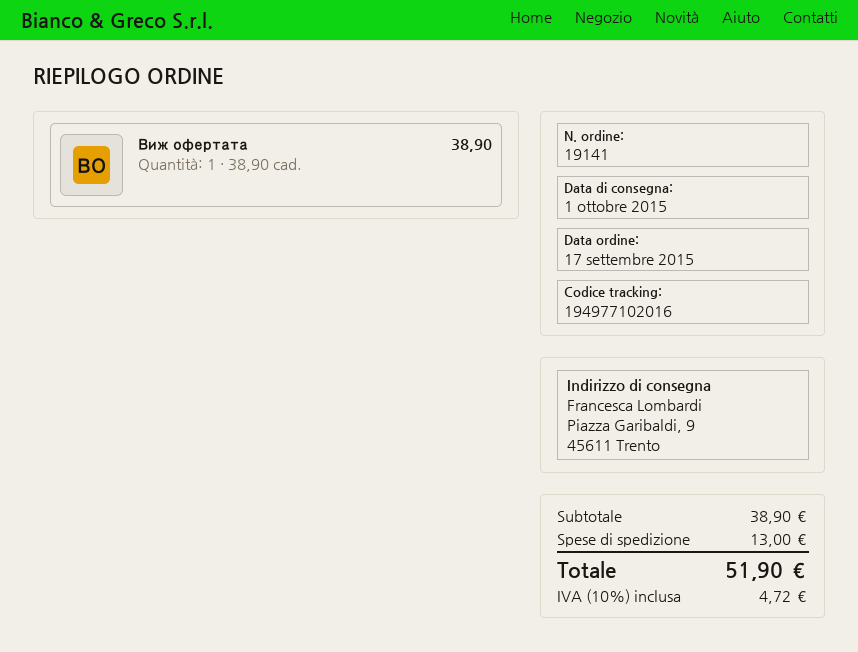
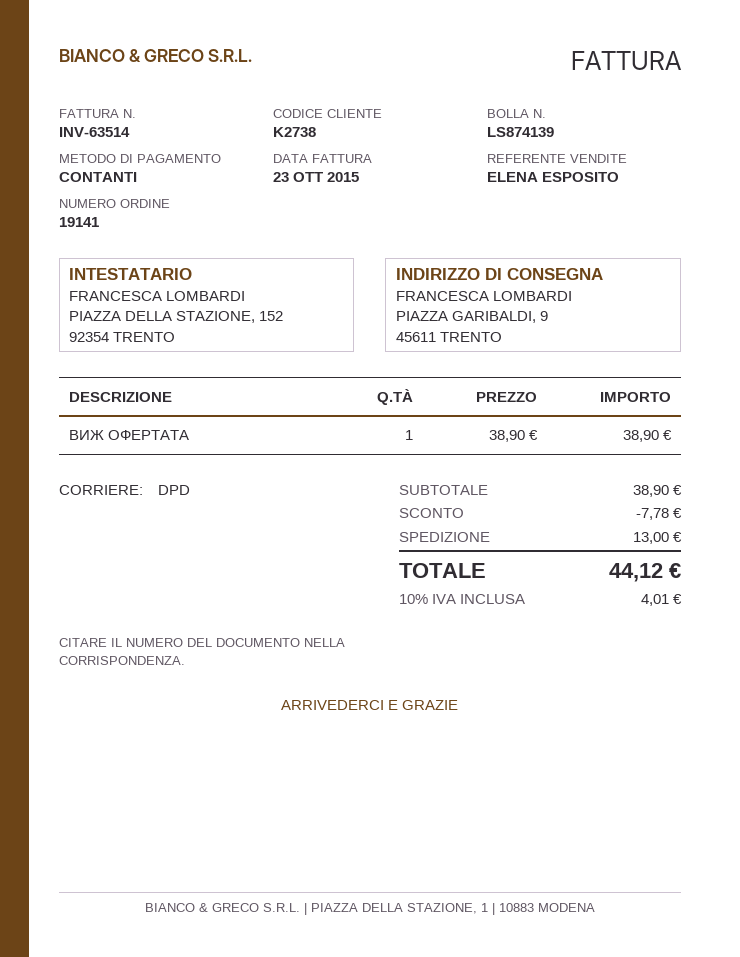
discount: none -> 7.78
tax: 10% = 4.72 -> 10% = 4.01
total: 51.90 -> 44.12

